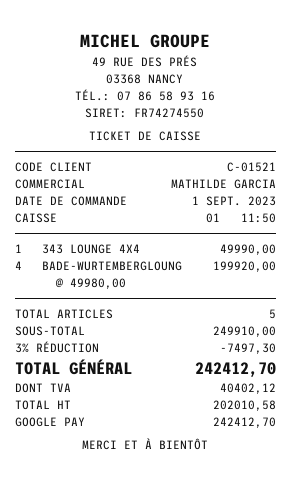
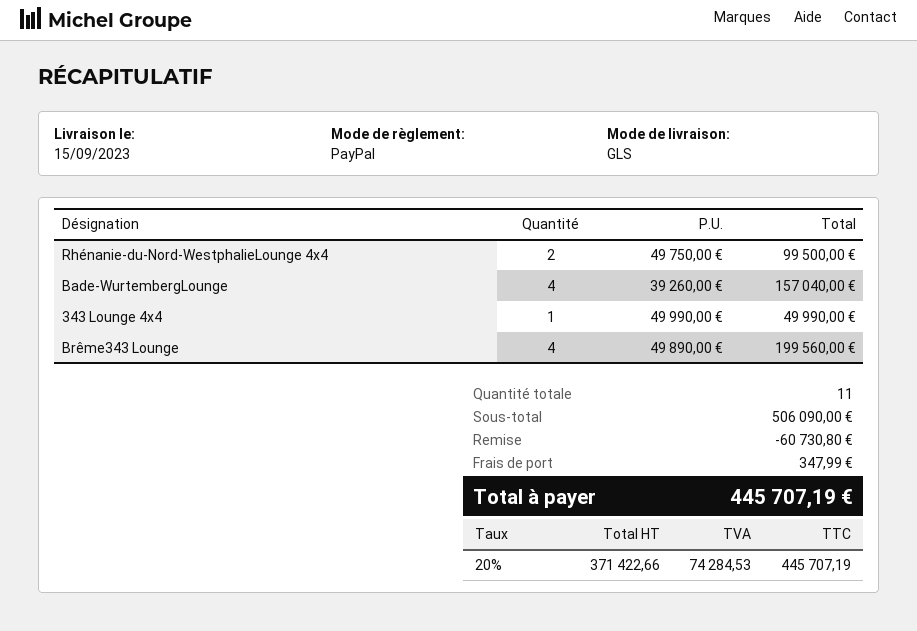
payment method: Google Pay -> PayPal
BADE-WURTEMBERGLOUNG: 4 x 49980.00 = 199920.00 -> 4 x 39260.00 = 157040.00
Rhénanie-du-Nord-WestphalieLounge 4x4: none -> 2 x 49750.00 = 99500.00
Brême343 Lounge: none -> 4 x 49890.00 = 199560.00
total quantity: 5 -> 11
subtotal: 249910.00 -> 506090.00
discount: 7497.30 -> 60730.80
shipping: none -> 347.99
net: 202010.58 -> 371422.66
tax: 40402.12 -> 74284.53
total: 242412.70 -> 445707.19

